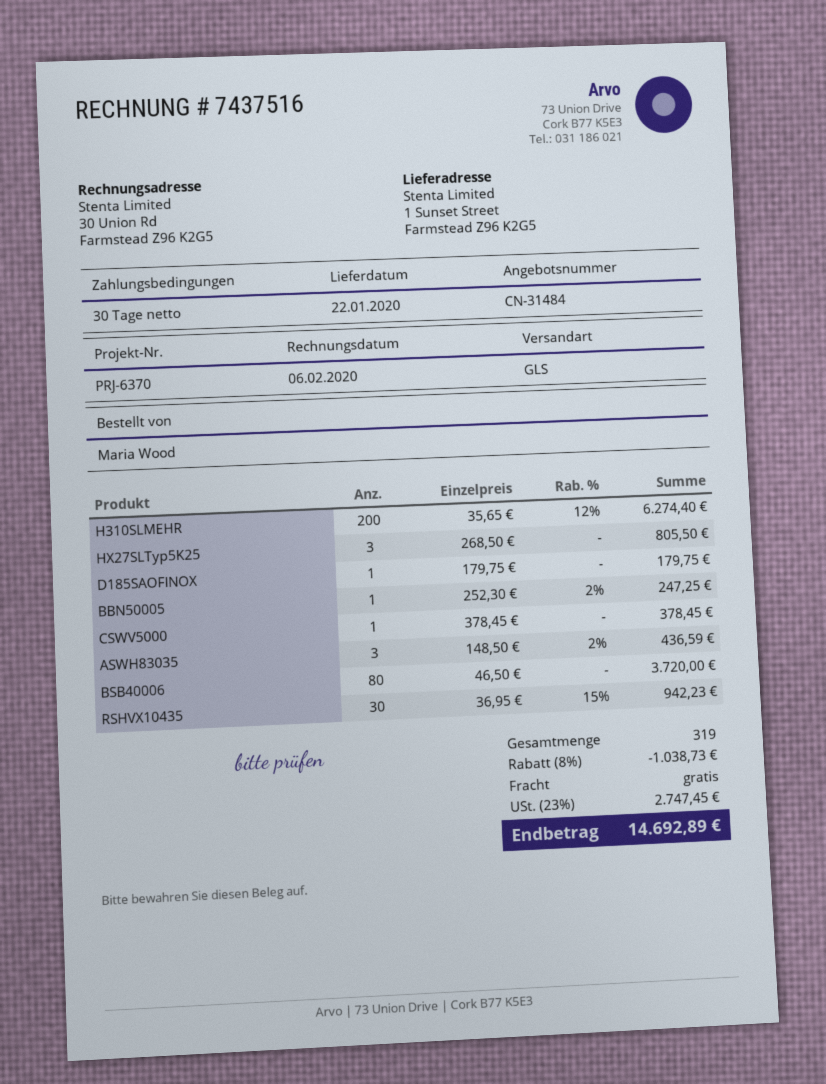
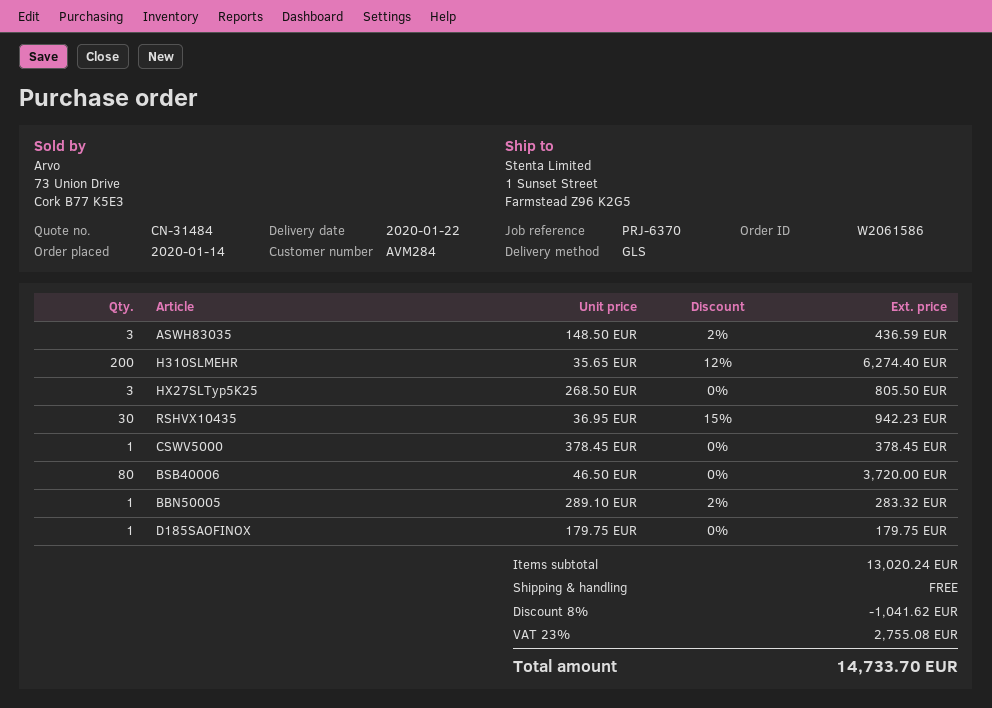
BBN50005: 1 x 252.30 - 2% = 247.25 -> 1 x 289.10 - 2% = 283.32
discount: 8% = 1038.73 -> 8% = 1041.62
tax: 23% = 2747.45 -> 23% = 2755.08
total: 14692.89 -> 14733.70

